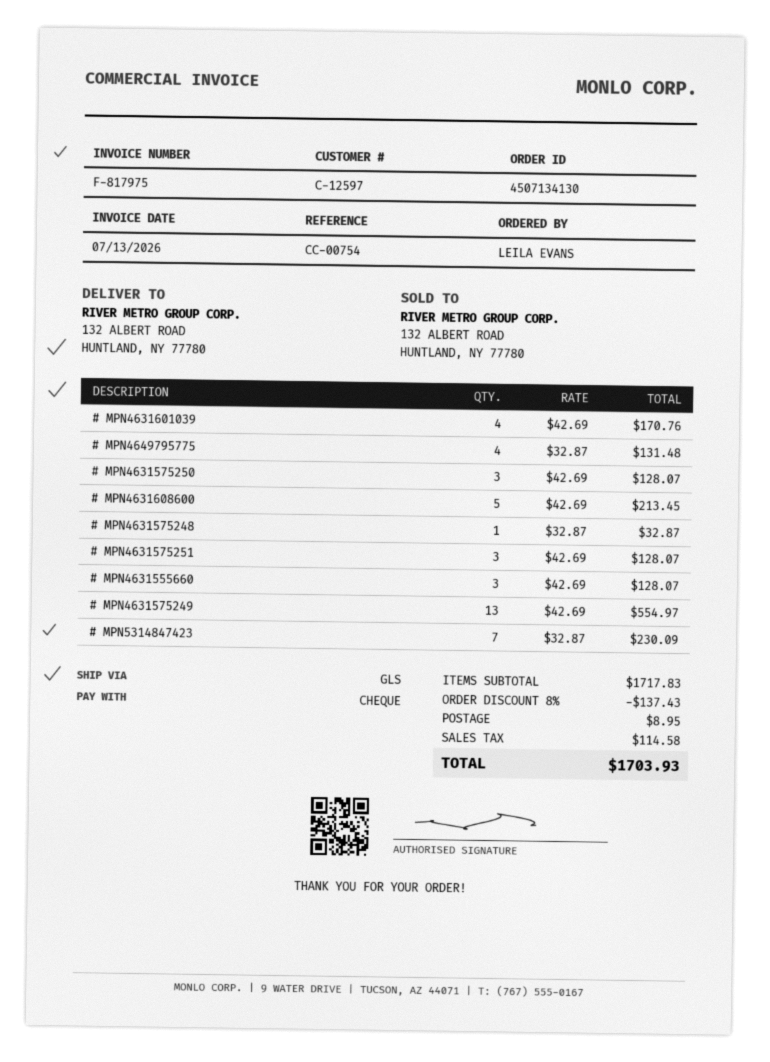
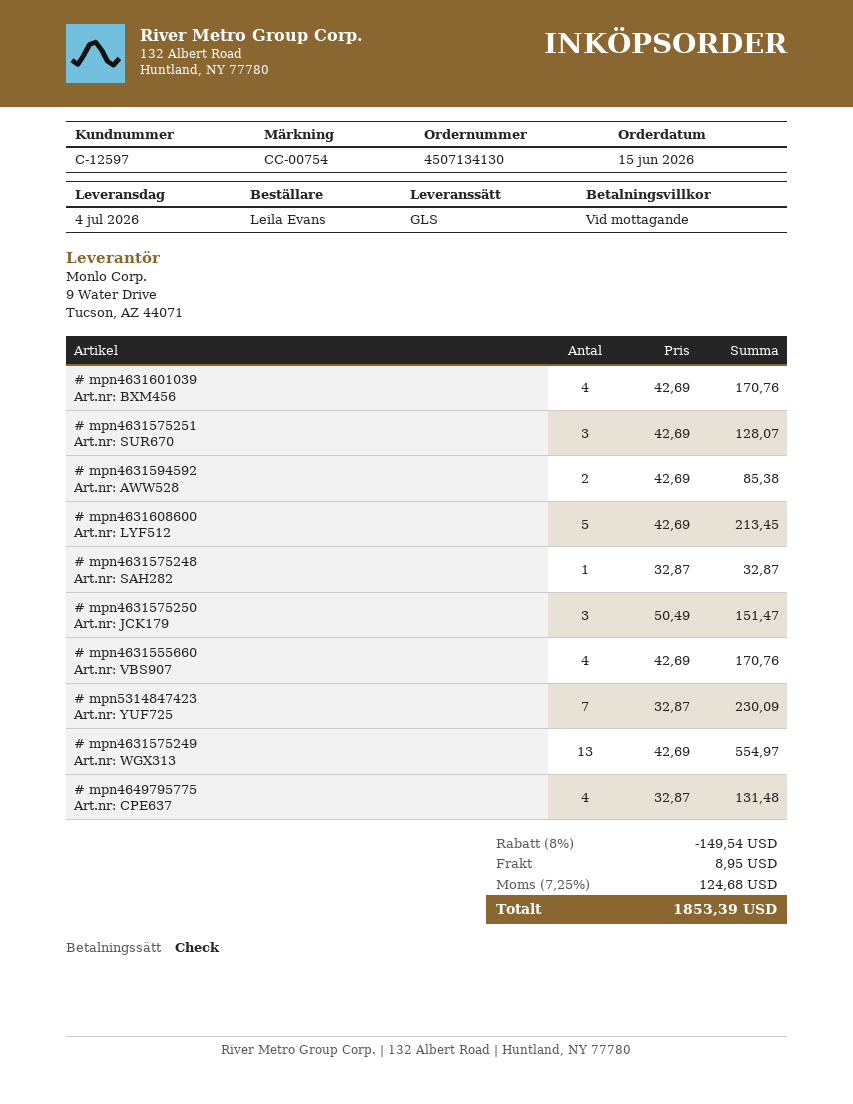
# MPN4631575250: 3 x 42.69 = 128.07 -> 3 x 50.49 = 151.47
# MPN4631555660: 3 x 42.69 = 128.07 -> 4 x 42.69 = 170.76
# mpn4631594592: none -> 2 x 42.69 = 85.38
discount: 8% = 137.43 -> 8% = 149.54
tax: 114.58 -> 124.68
total: 1703.93 -> 1853.39

